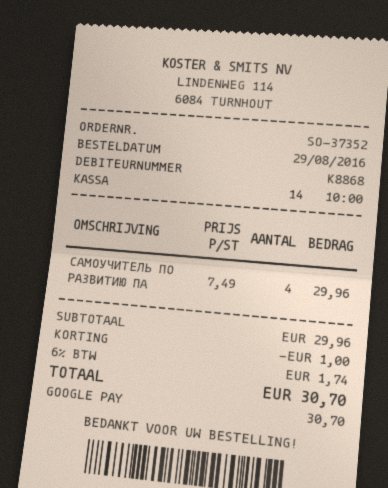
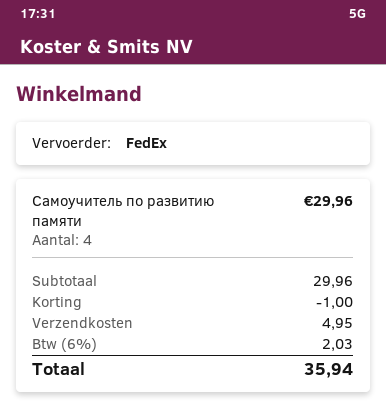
shipping: none -> 4.95
tax: 6% = 1.74 -> 6% = 2.03
total: 30.70 -> 35.94

